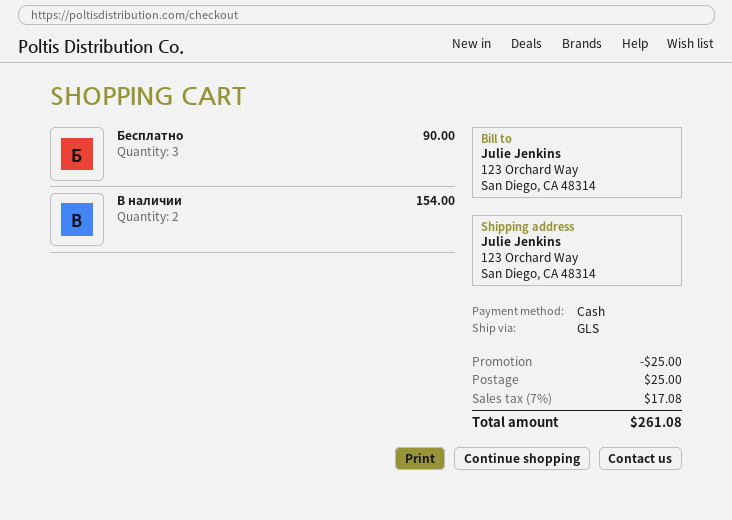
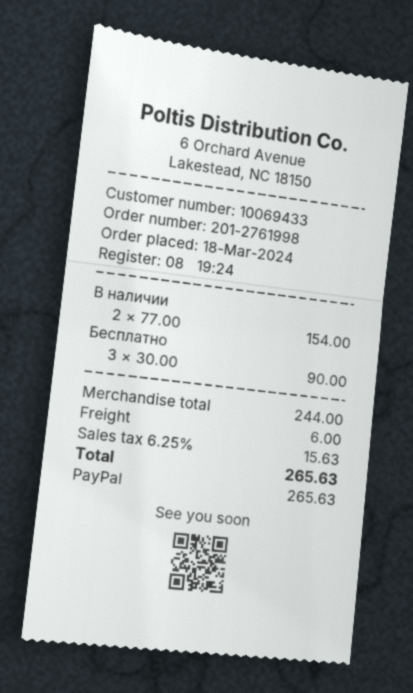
payment method: cash -> PayPal
discount: 25.00 -> none
shipping: 25.00 -> 6.00
tax: 7% = 17.08 -> 6.25% = 15.63
total: 261.08 -> 265.63

